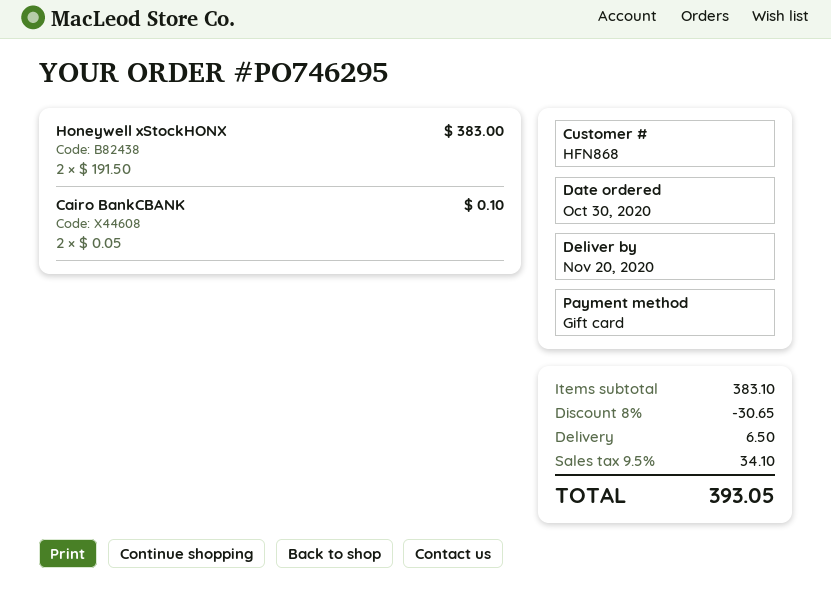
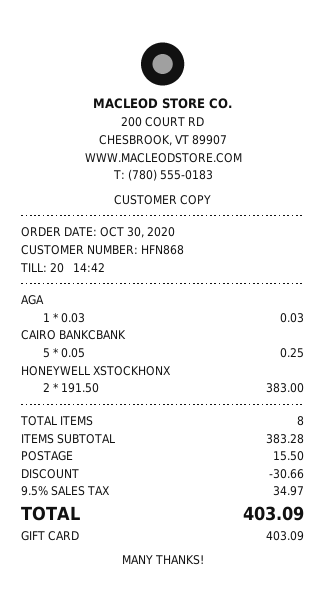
Cairo BankCBANK: 2 x 0.05 = 0.10 -> 5 x 0.05 = 0.25
AGA: none -> 1 x 0.03 = 0.03
subtotal: 383.10 -> 383.28
discount: 30.65 -> 30.66
shipping: 6.50 -> 15.50
tax: 9.5% = 34.10 -> 9.5% = 34.97
total: 393.05 -> 403.09

